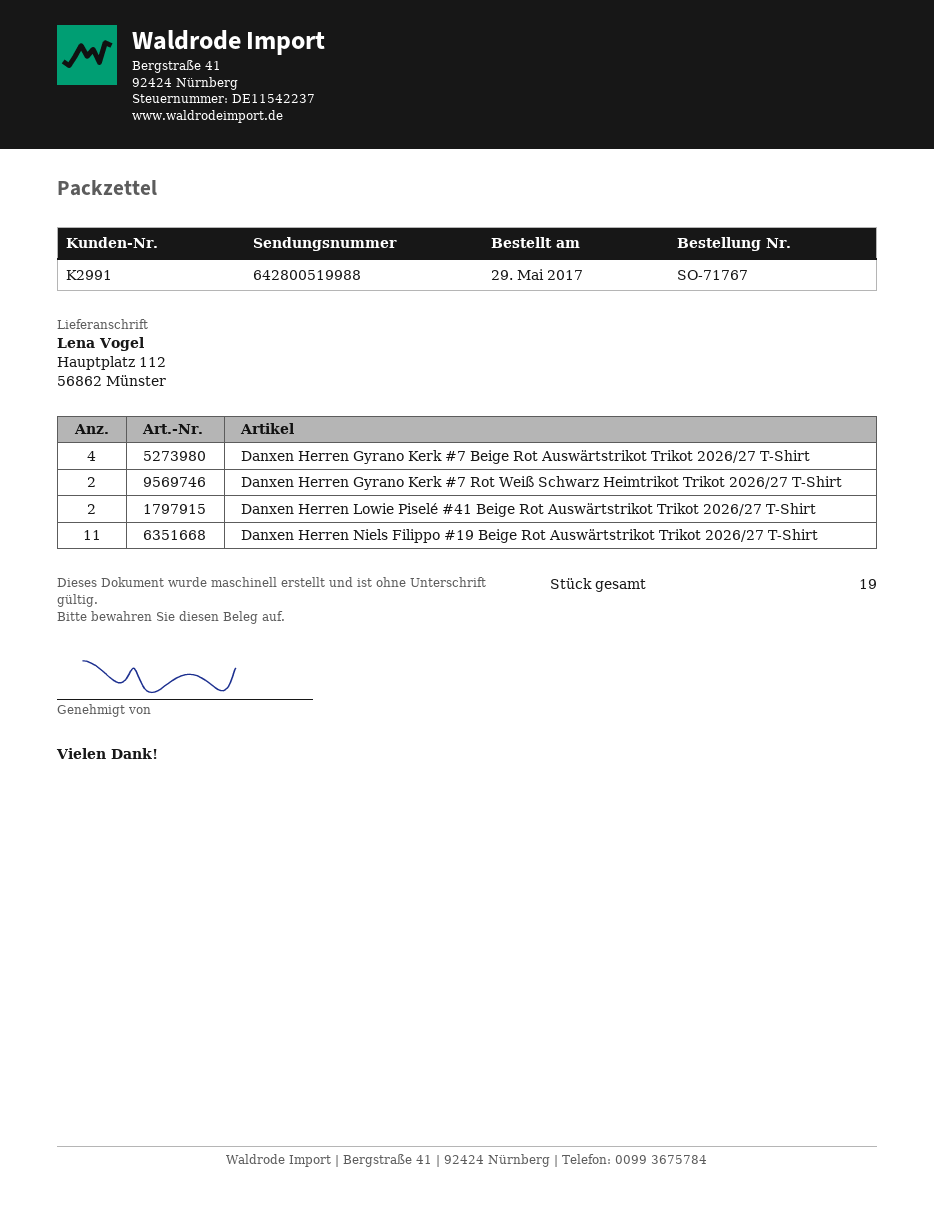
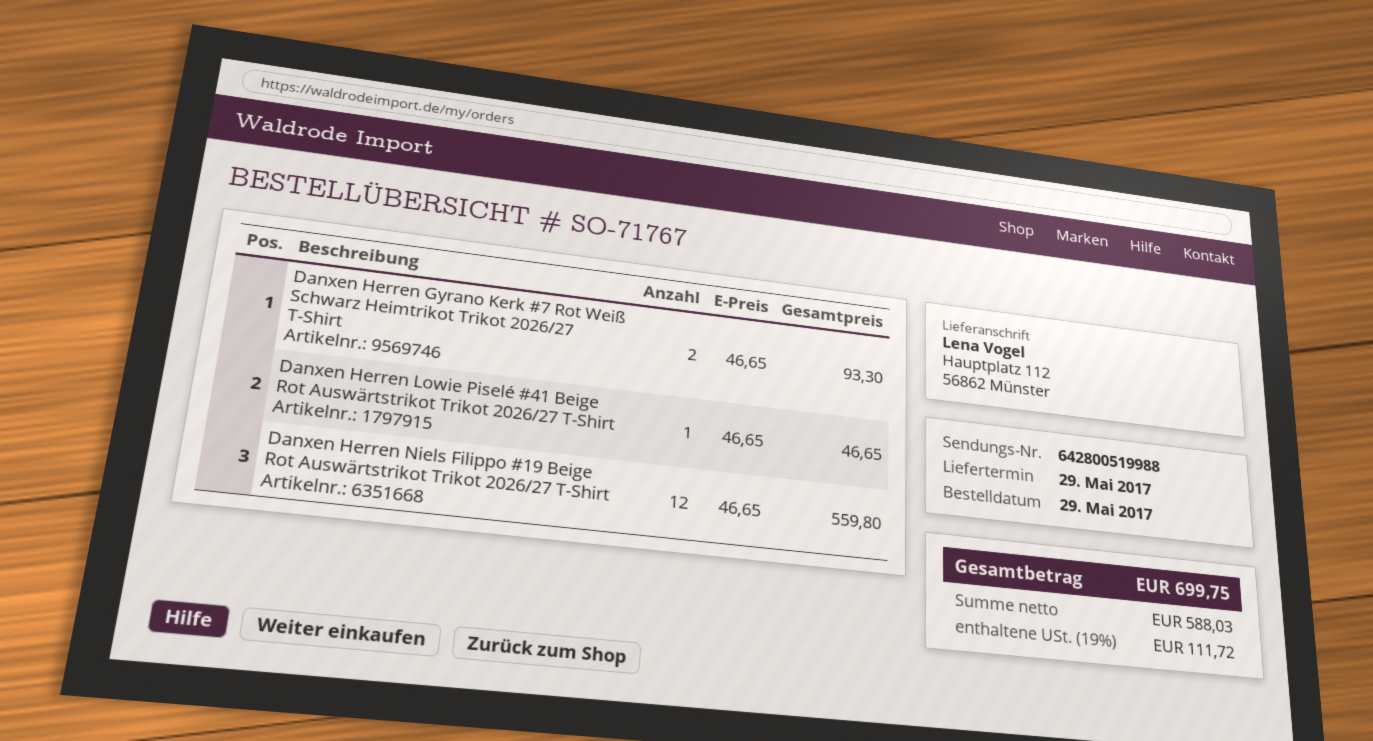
Danxen Herren Gyrano Kerk #7 Beige Rot Auswärtstrikot Trikot 2026/27 T-Shirt: 4 -> none
Danxen Herren Lowie Piselé #41 Beige Rot Auswärtstrikot Trikot 2026/27 T-Shirt: 2 -> 1
Danxen Herren Niels Filippo #19 Beige Rot Auswärtstrikot Trikot 2026/27 T-Shirt: 11 -> 12

